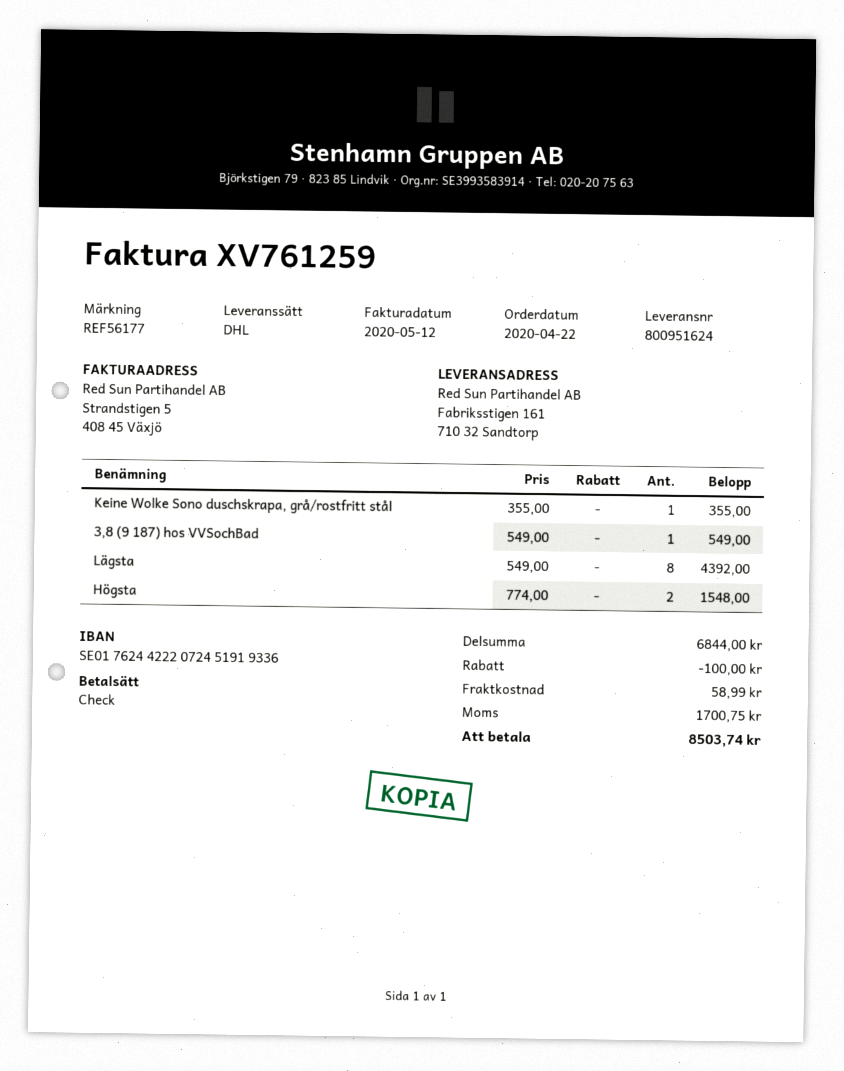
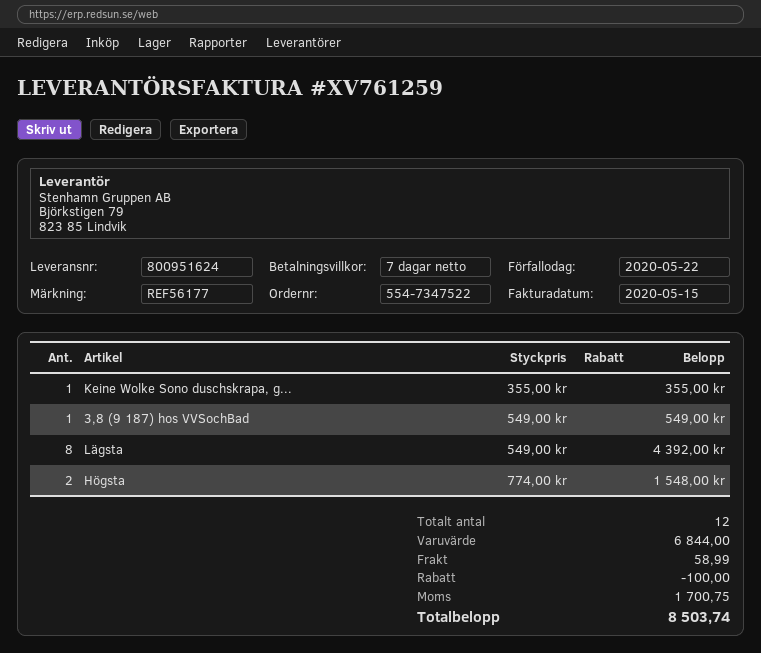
invoice date: 2020-05-12 -> 2020-05-15

